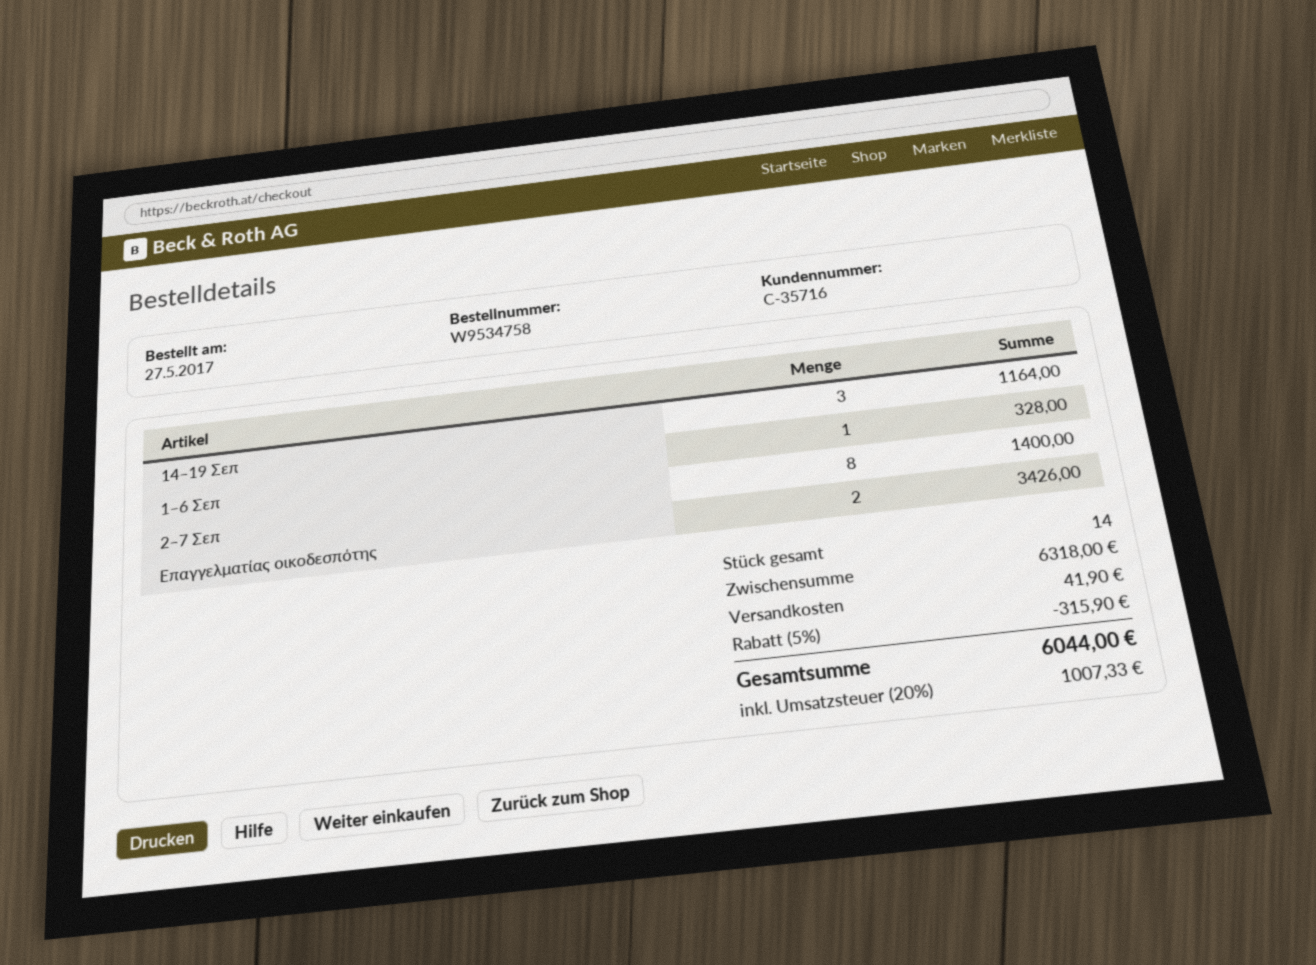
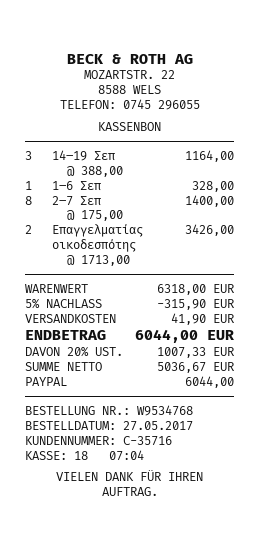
order number: W9534758 -> W9534768

